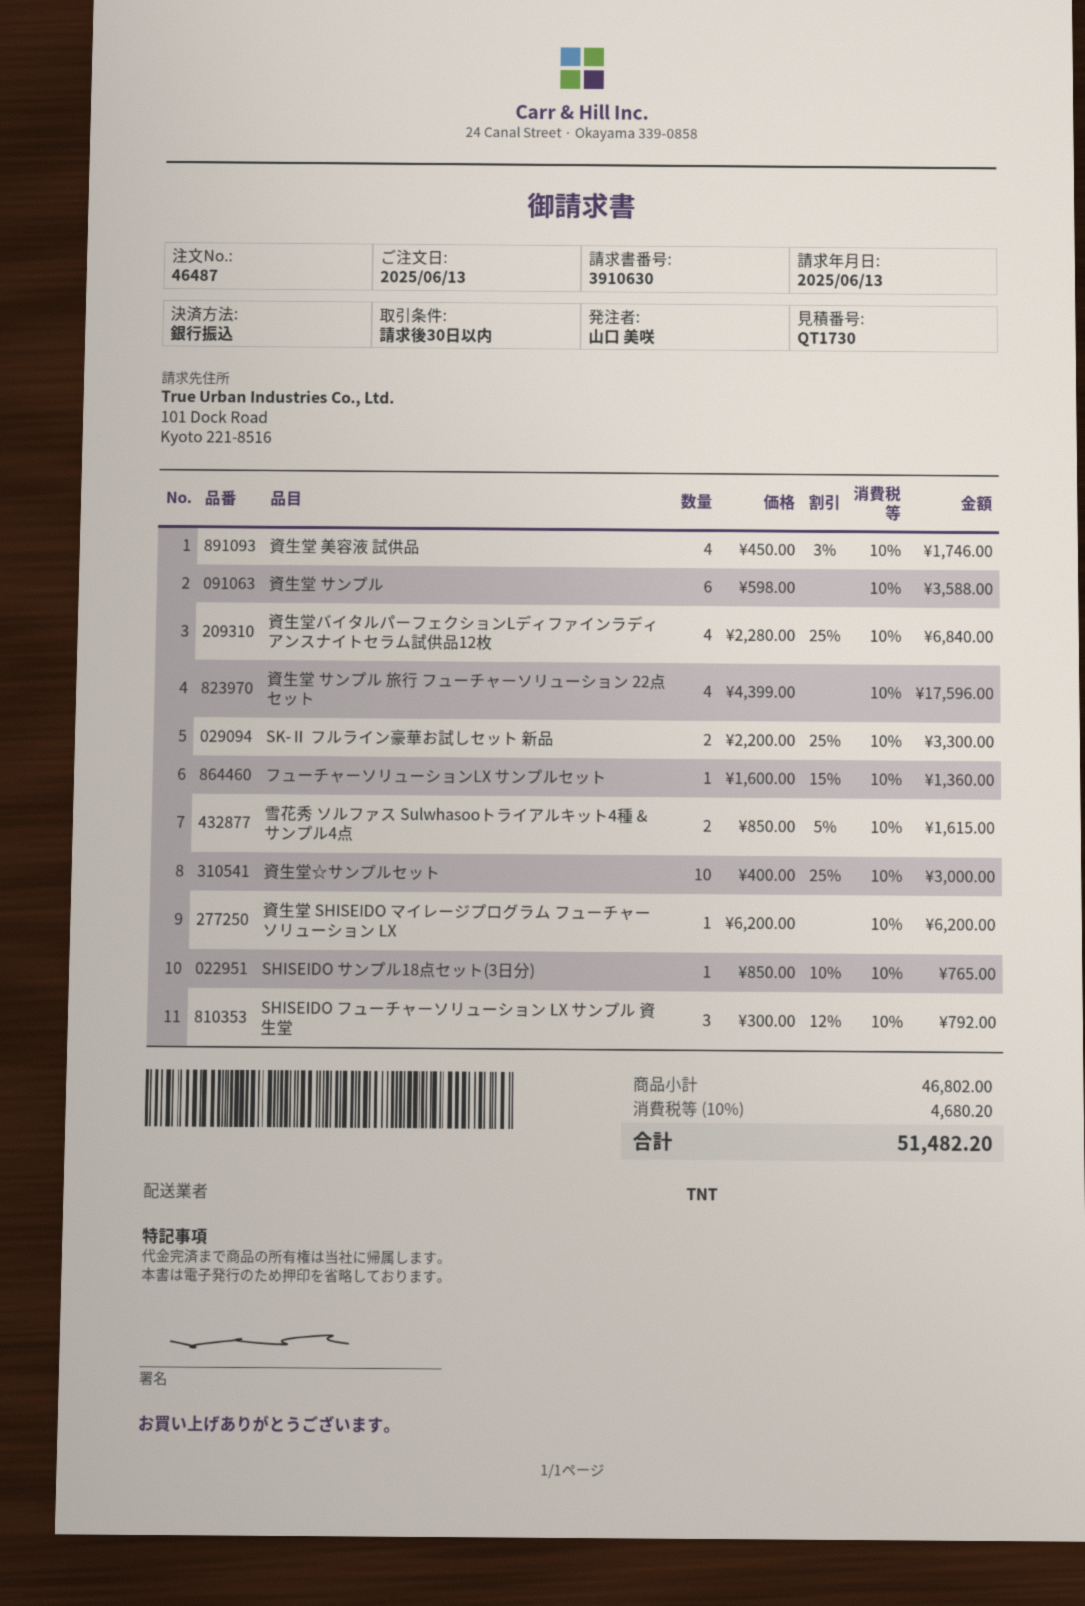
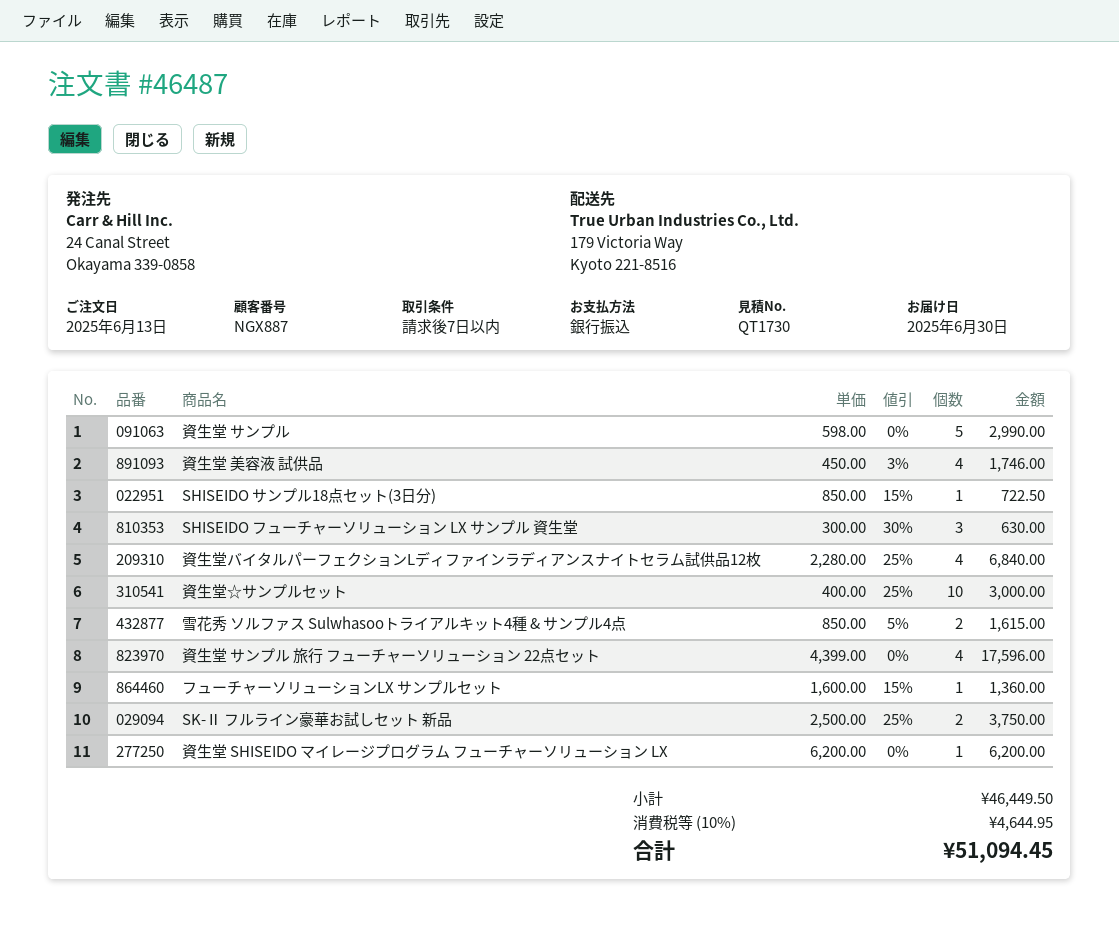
payment terms: 30 days -> 7 days
資生堂 サンプル: 6 x 598.00 = 3588.00 -> 5 x 598.00 = 2990.00
SK-Ⅱ フルライン豪華お試しセット 新品: 2 x 2200.00 - 25% = 3300.00 -> 2 x 2500.00 - 25% = 3750.00
SHISEIDO サンプル18点セット(3日分): 1 x 850.00 - 10% = 765.00 -> 1 x 850.00 - 15% = 722.50
SHISEIDO フューチャーソリューション LX サンプル 資生堂: 3 x 300.00 - 12% = 792.00 -> 3 x 300.00 - 30% = 630.00
subtotal: 46802.00 -> 46449.50
tax: 10% = 4680.20 -> 10% = 4644.95
total: 51482.20 -> 51094.45

